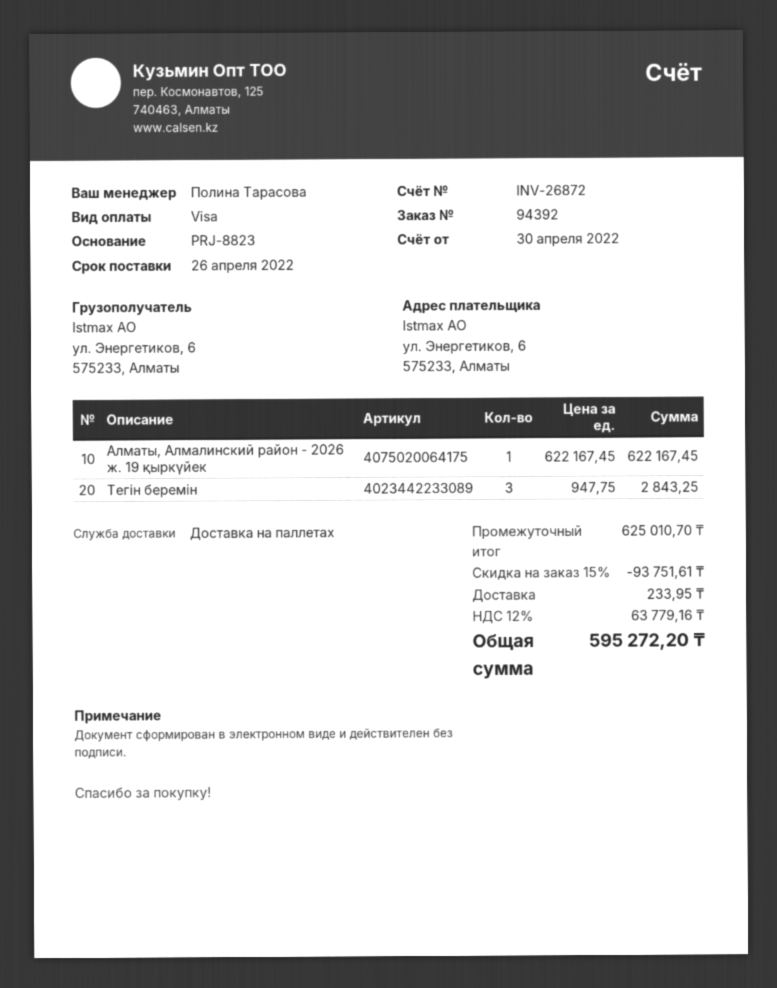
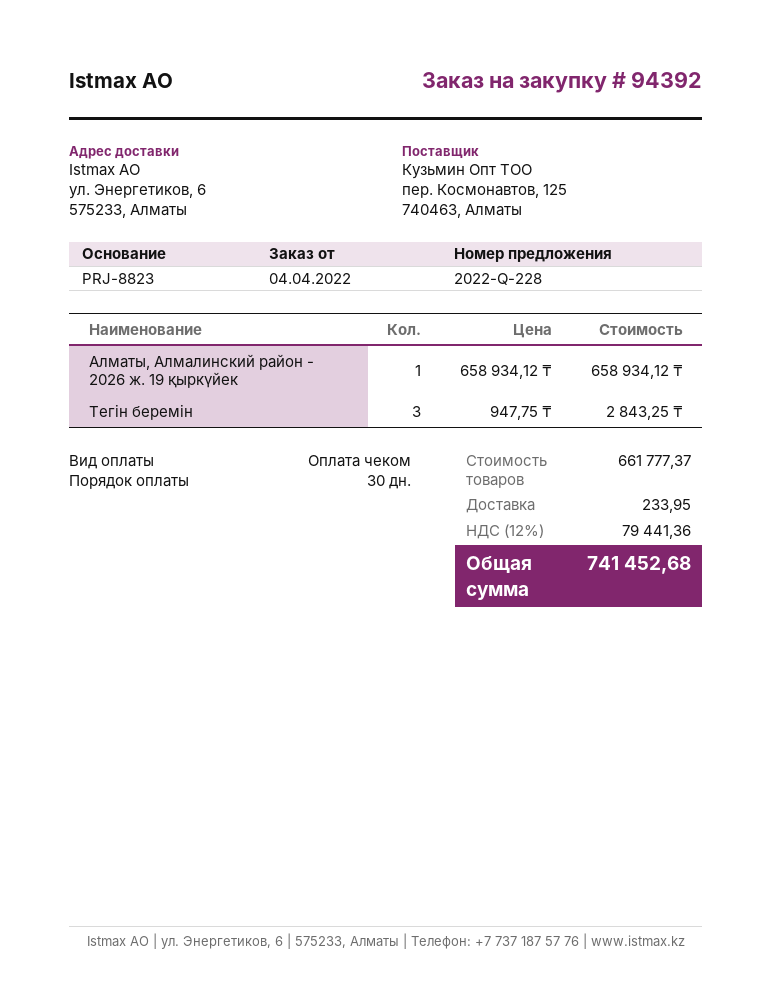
payment method: Visa -> cheque
Алматы, Алмалинский район - 2026 ж. 19 қыркүйек: 1 x 622167.45 = 622167.45 -> 1 x 658934.12 = 658934.12
subtotal: 625010.70 -> 661777.37
discount: 15% = 93751.61 -> none
tax: 12% = 63779.16 -> 12% = 79441.36
total: 595272.20 -> 741452.68

